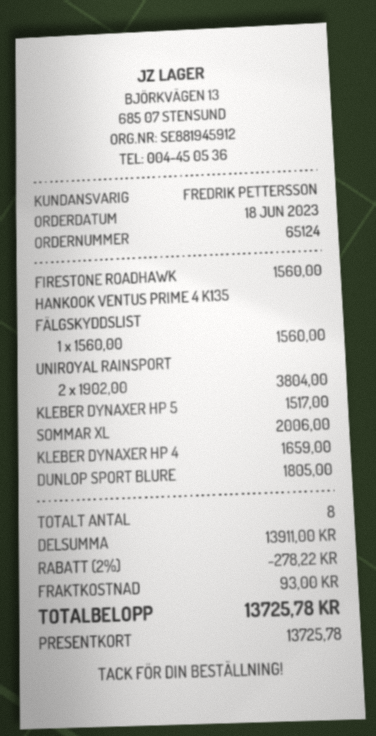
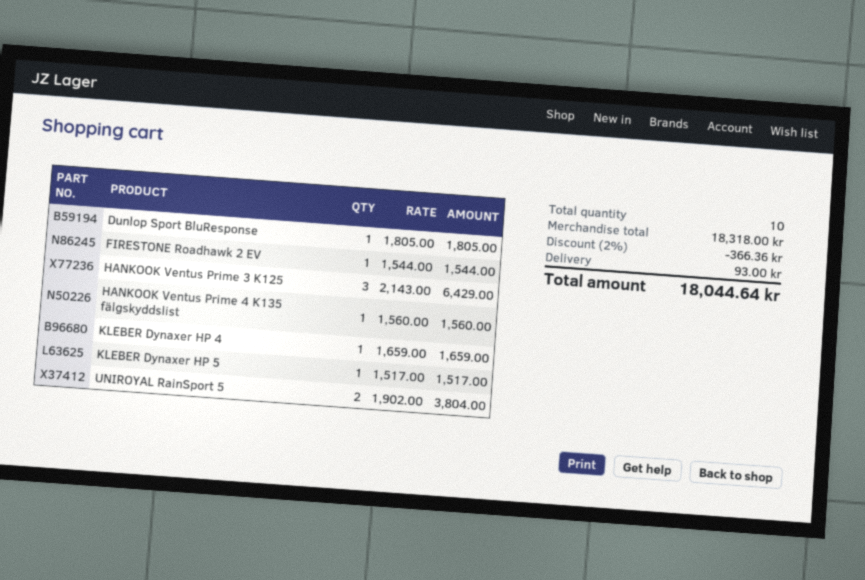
FIRESTONE ROADHAWK: 1 x 1560.00 = 1560.00 -> 1 x 1544.00 = 1544.00
SOMMAR XL: 1 x 2006.00 = 2006.00 -> none
HANKOOK Ventus Prime 3 K125: none -> 3 x 2143.00 = 6429.00
total quantity: 8 -> 10
subtotal: 13911.00 -> 18318.00
discount: 2% = 278.22 -> 2% = 366.36
total: 13725.78 -> 18044.64

